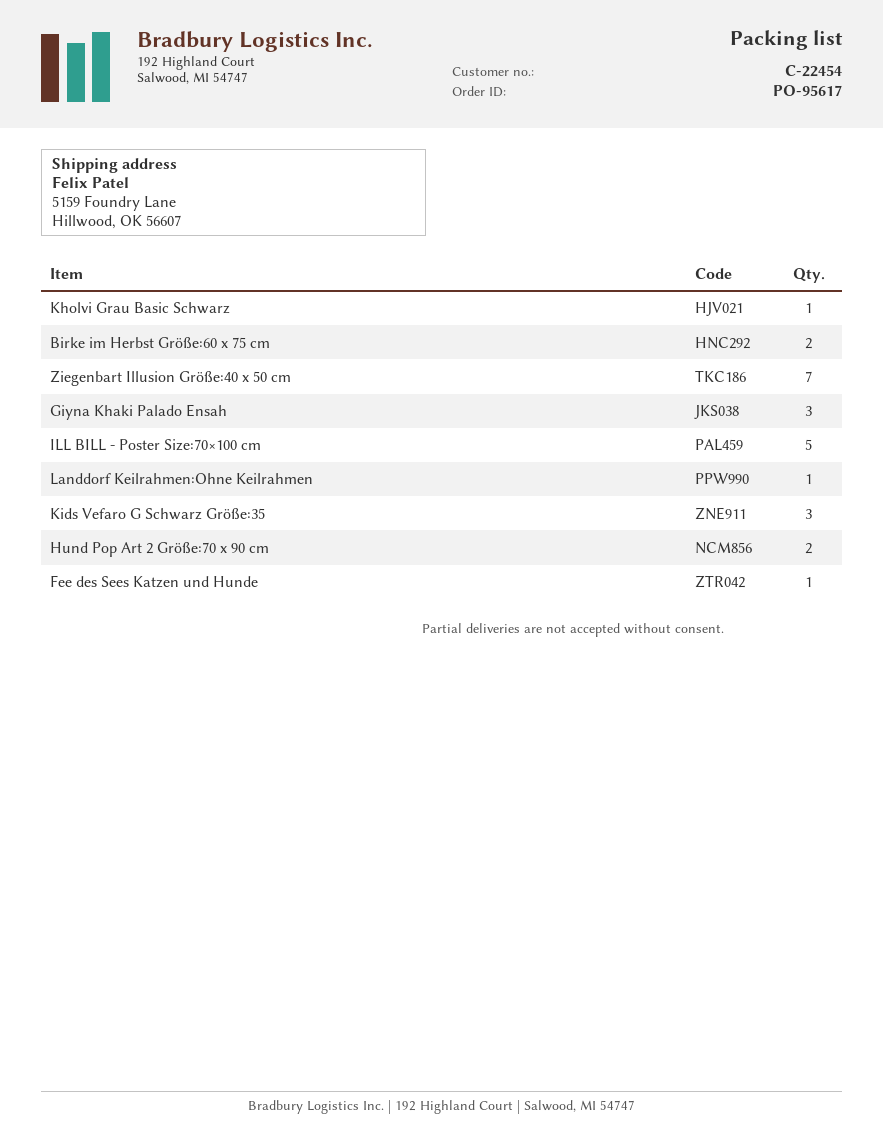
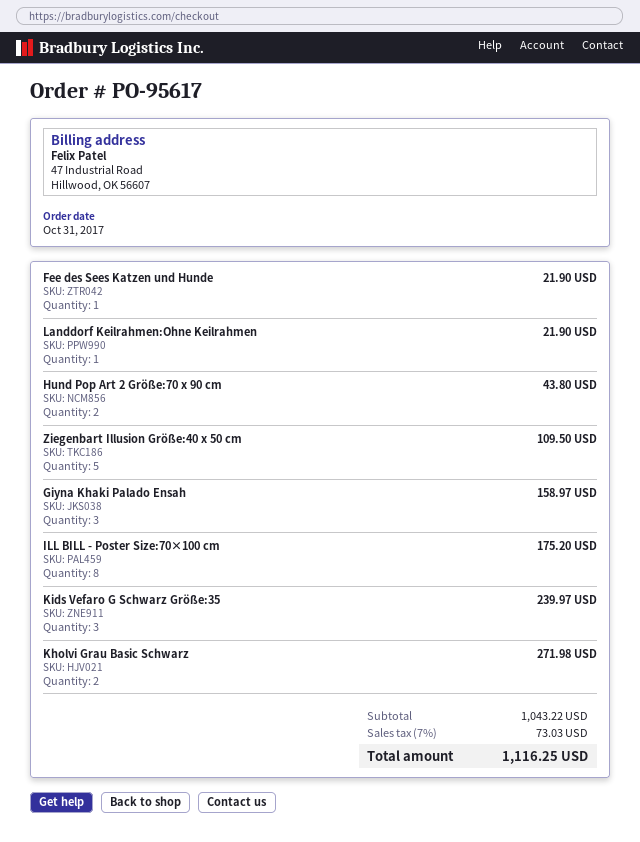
Kholvi Grau Basic Schwarz: 1 -> 2
Birke im Herbst Größe:60 x 75 cm: 2 -> none
Ziegenbart Illusion Größe:40 x 50 cm: 7 -> 5
ILL BILL - Poster Size:70×100 cm: 5 -> 8

